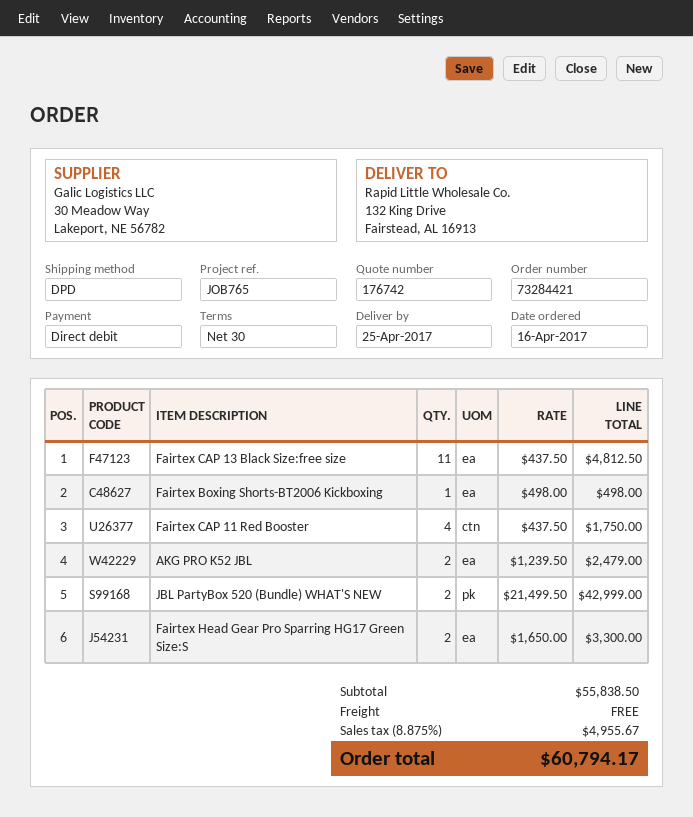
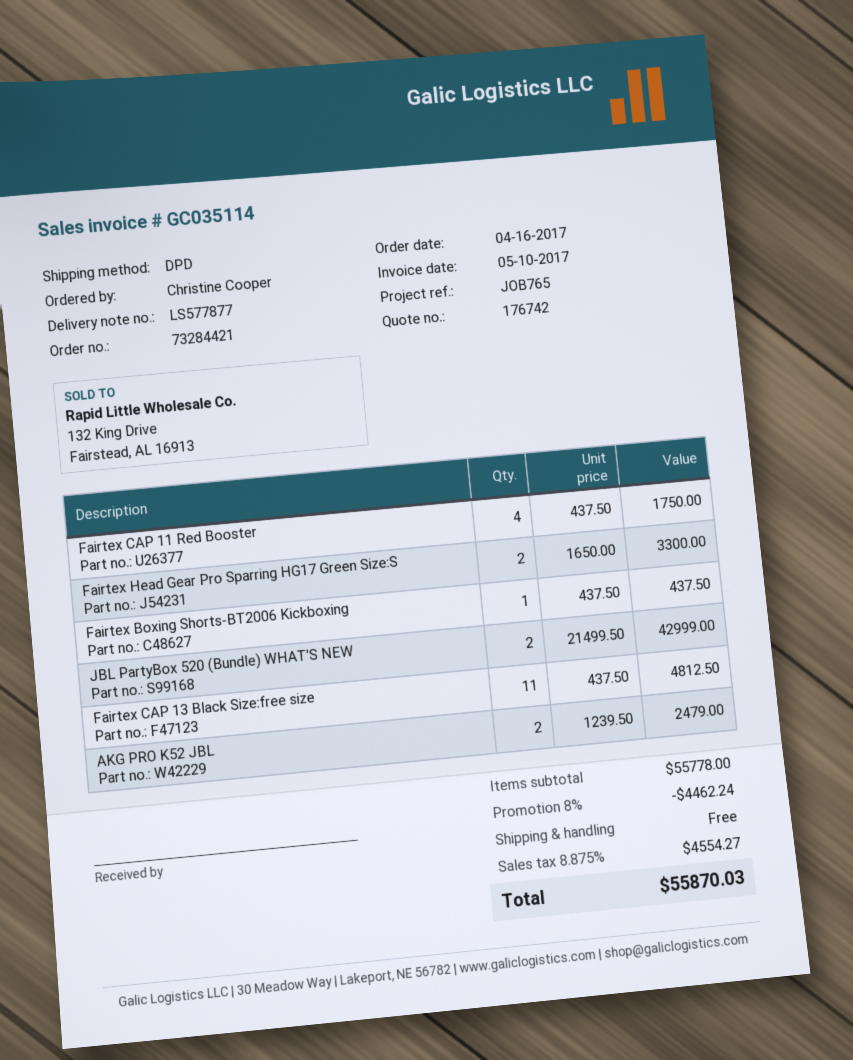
Fairtex Boxing Shorts-BT2006 Kickboxing: 1 x 498.00 = 498.00 -> 1 x 437.50 = 437.50
subtotal: 55838.50 -> 55778.00
discount: none -> 8% = 4462.24
tax: 8.875% = 4955.67 -> 8.875% = 4554.27
total: 60794.17 -> 55870.03

